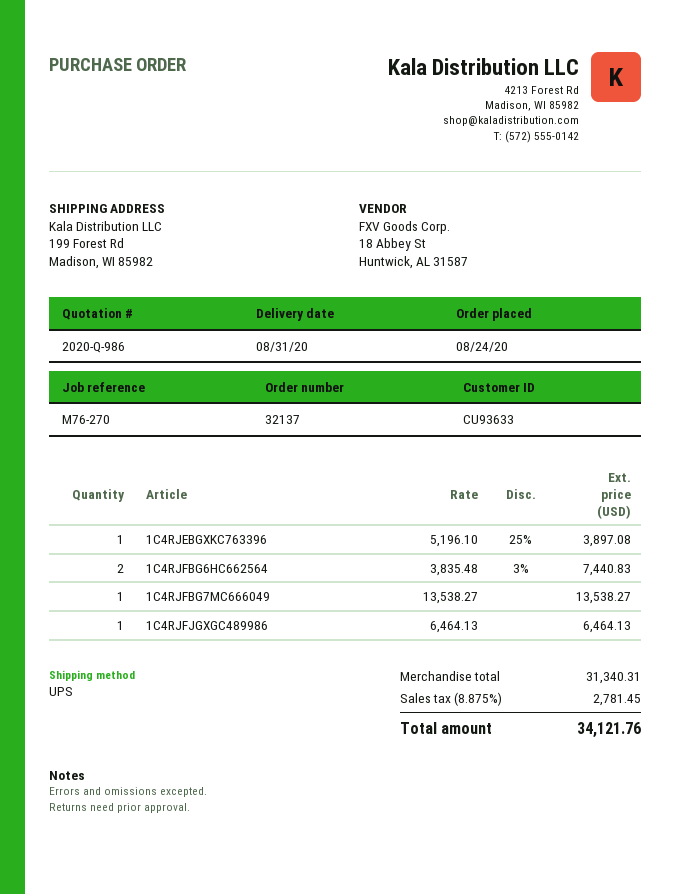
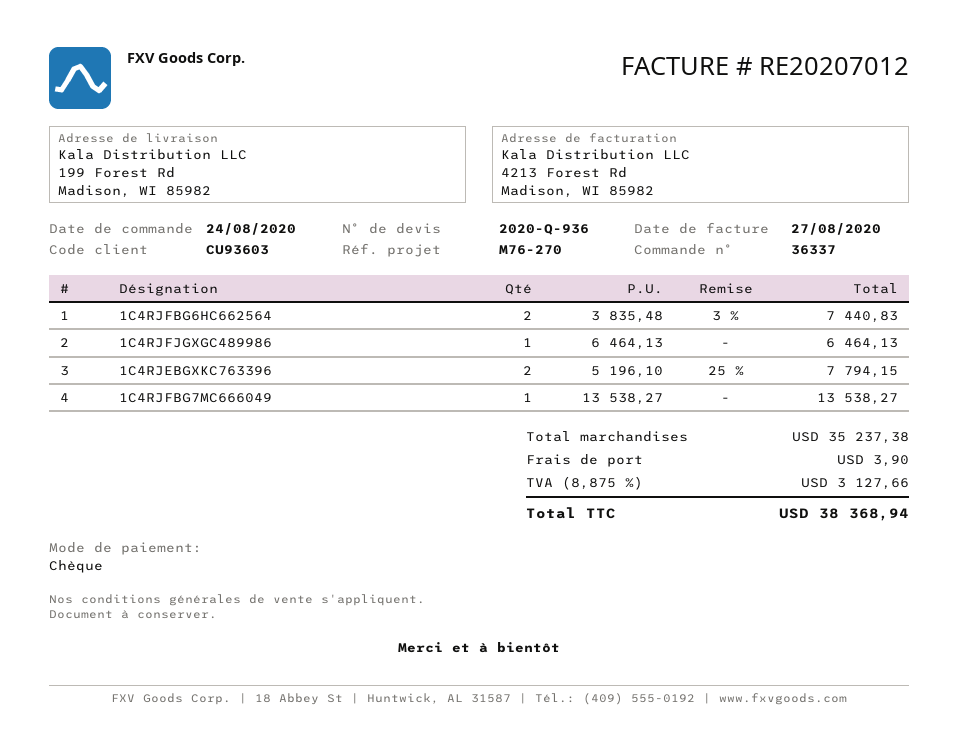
quote number: 2020-Q-986 -> 2020-Q-936
order number: 32137 -> 36337
customer number: CU93633 -> CU93603
1C4RJEBGXKC763396: 1 x 5196.10 - 25% = 3897.08 -> 2 x 5196.10 - 25% = 7794.15
subtotal: 31340.31 -> 35237.38
shipping: none -> 3.90
tax: 8.875% = 2781.45 -> 8.875% = 3127.66
total: 34121.76 -> 38368.94

